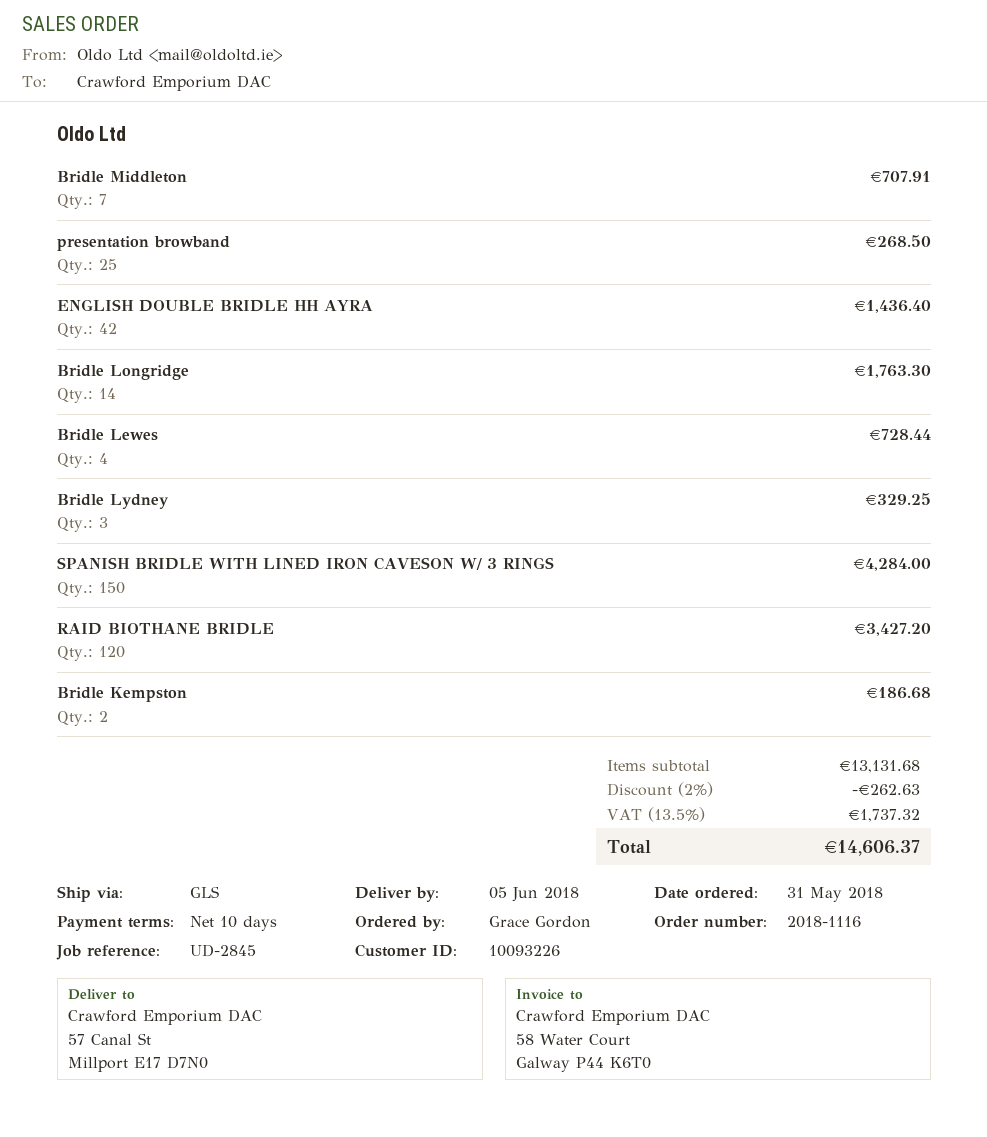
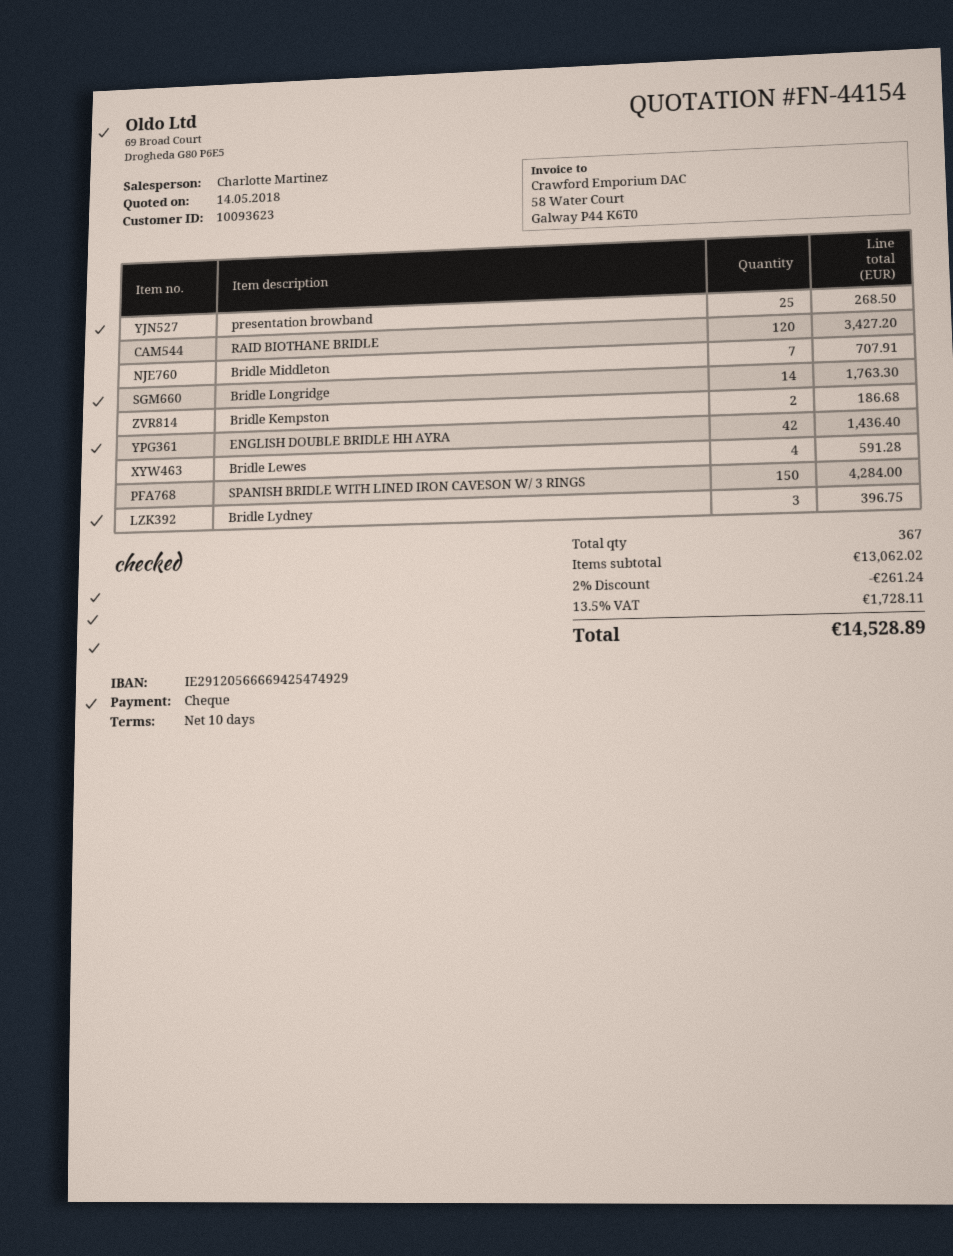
customer number: 10093226 -> 10093623
Bridle Lewes: 4 for 728.44 -> 4 for 591.28
Bridle Lydney: 3 for 329.25 -> 3 for 396.75
subtotal: 13131.68 -> 13062.02
discount: 2% = 262.63 -> 2% = 261.24
tax: 13.5% = 1737.32 -> 13.5% = 1728.11
total: 14606.37 -> 14528.89

